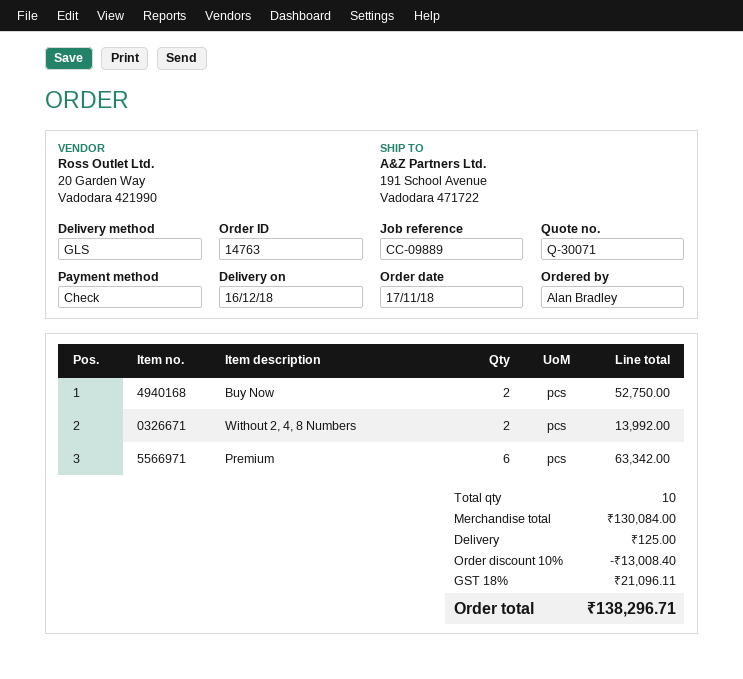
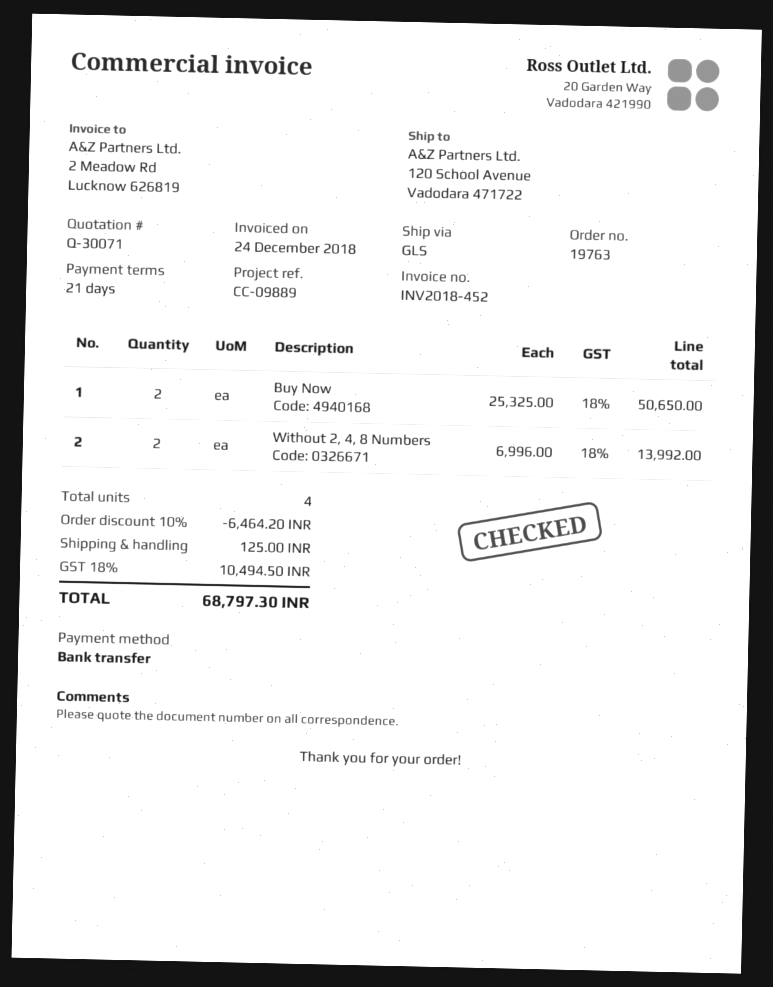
order number: 14763 -> 19763
payment method: cheque -> bank transfer
ship to: 191 School Avenue, Vadodara 471722 -> 120 School Avenue, Vadodara 471722
Buy Now: 2 for 52750.00 -> 2 for 50650.00
Premium: 6 for 63342.00 -> none
total quantity: 10 -> 4
discount: 10% = 13008.40 -> 10% = 6464.20
tax: 18% = 21096.11 -> 18% = 10494.50
total: 138296.71 -> 68797.30

